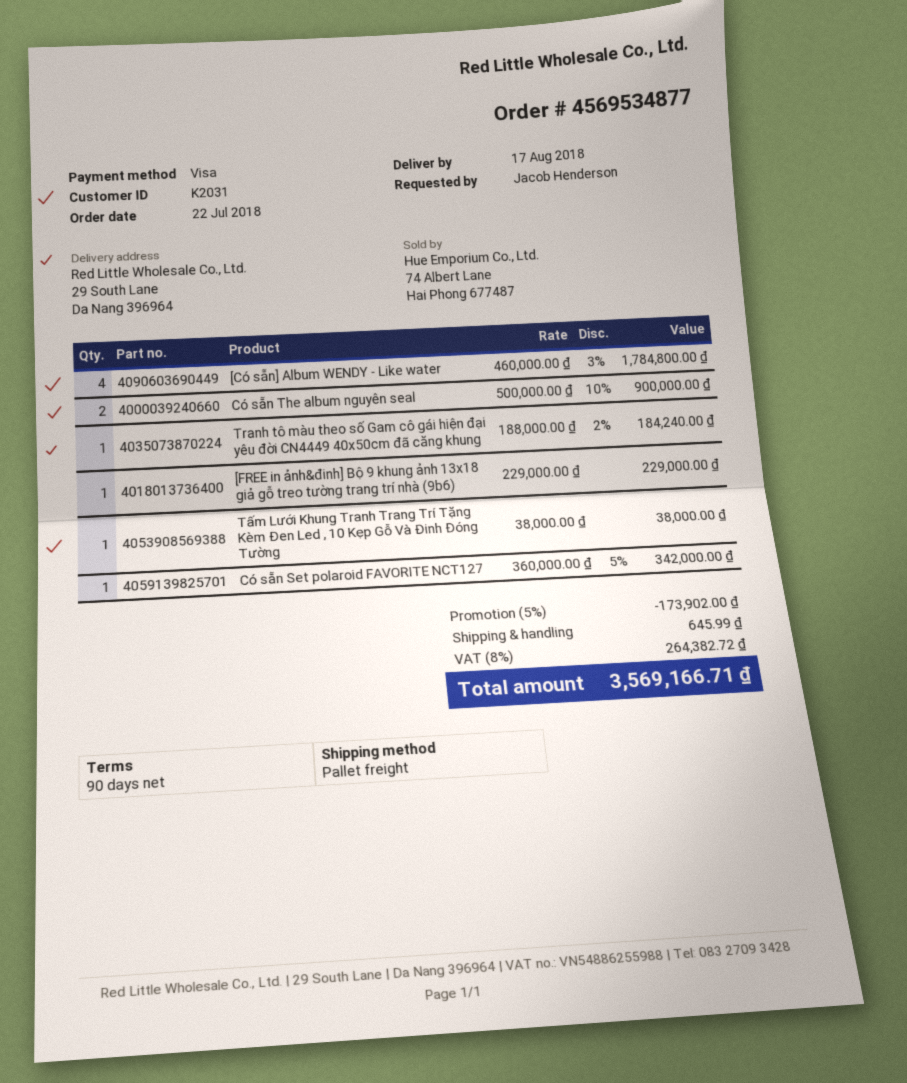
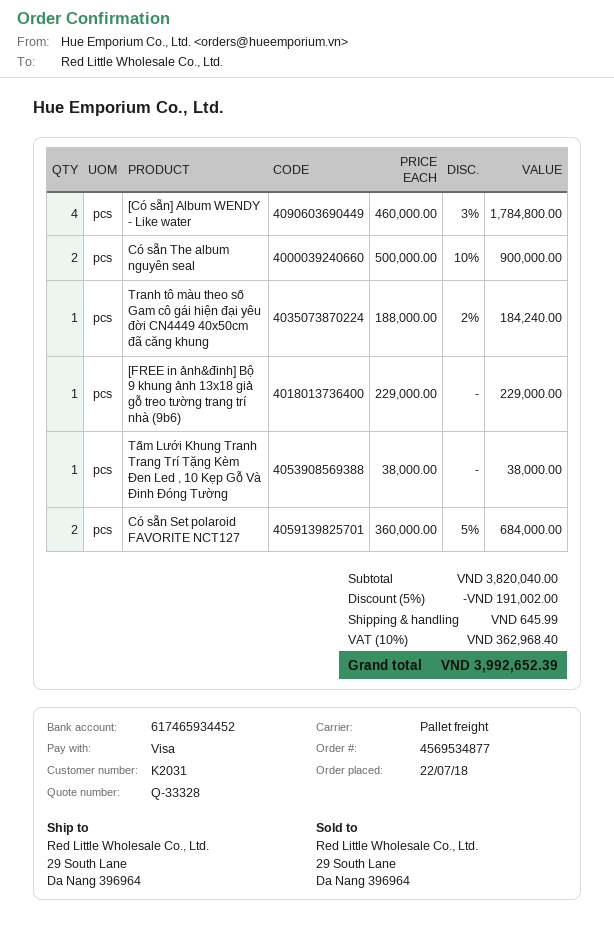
Có sẵn Set polaroid FAVORITE NCT127: 1 x 360000.00 - 5% = 342000.00 -> 2 x 360000.00 - 5% = 684000.00
discount: 5% = 173902.00 -> 5% = 191002.00
tax: 8% = 264382.72 -> 10% = 362968.40
total: 3569166.71 -> 3992652.39

